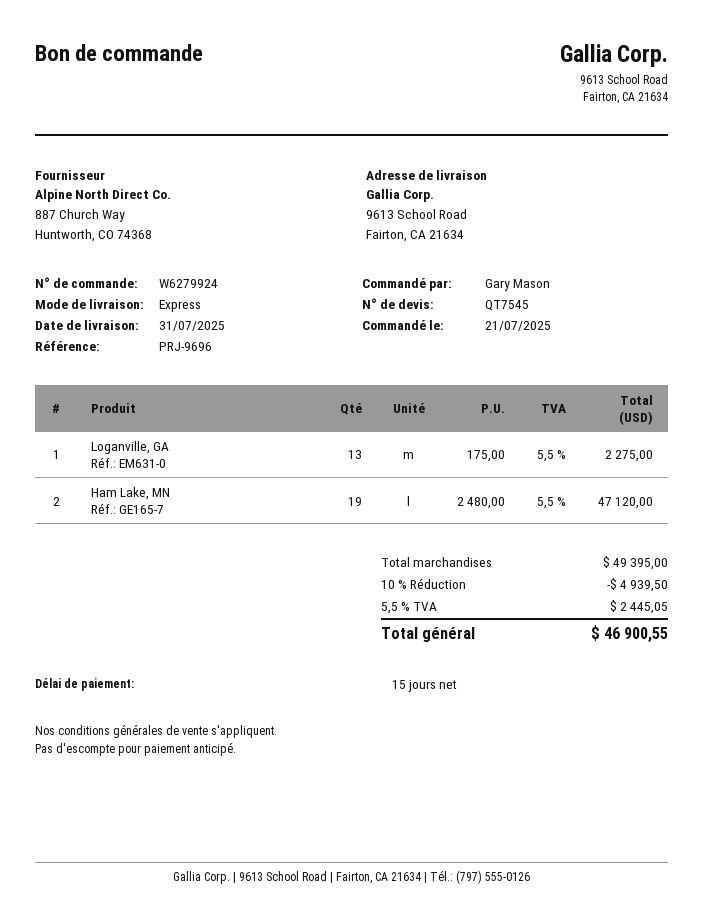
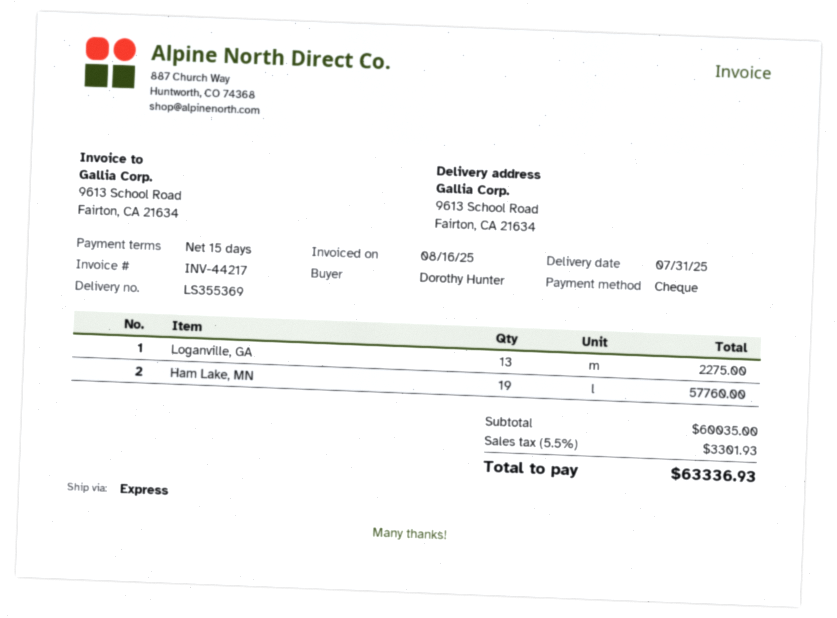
ordered by: Gary Mason -> Dorothy Hunter
Ham Lake, MN: 19 for 47120.00 -> 19 for 57760.00
subtotal: 49395.00 -> 60035.00
discount: 10% = 4939.50 -> none
tax: 5.5% = 2445.05 -> 5.5% = 3301.93
total: 46900.55 -> 63336.93

